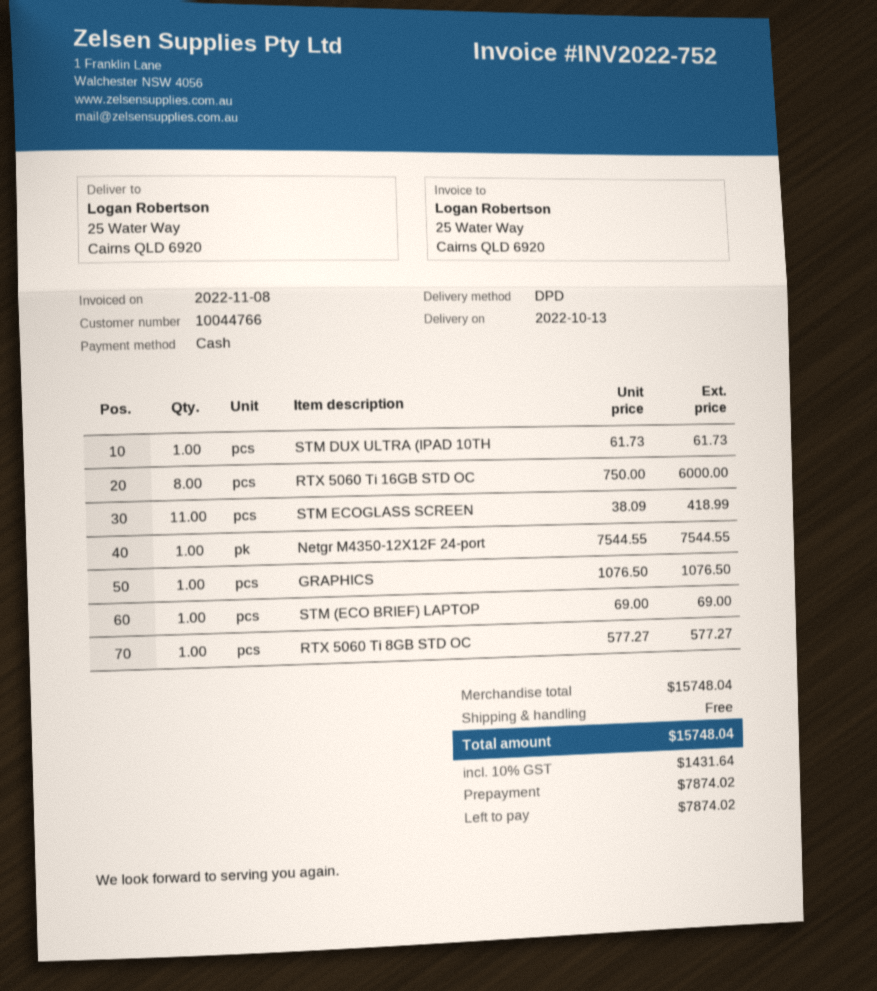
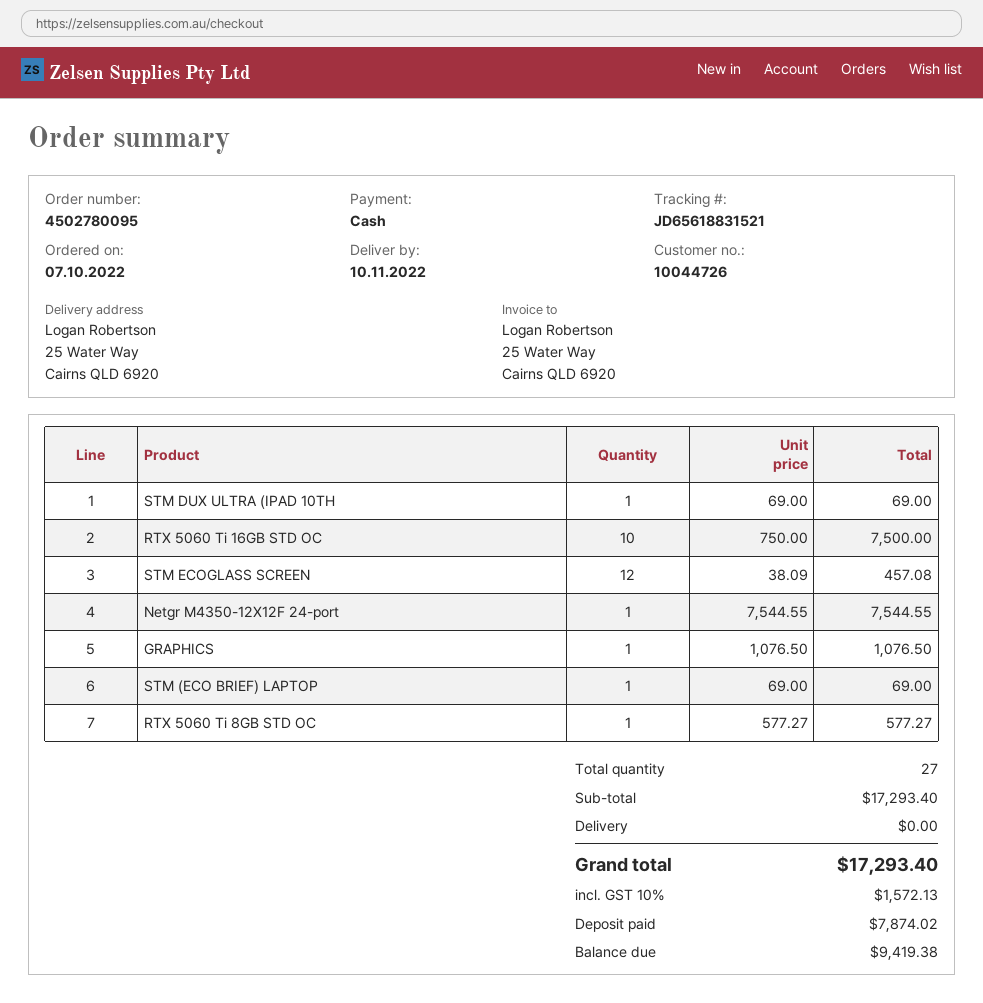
delivery date: 2022-10-13 -> 2022-11-10
customer number: 10044766 -> 10044726
STM DUX ULTRA (IPAD 10TH: 1 x 61.73 = 61.73 -> 1 x 69.00 = 69.00
RTX 5060 Ti 16GB STD OC: 8 x 750.00 = 6000.00 -> 10 x 750.00 = 7500.00
STM ECOGLASS SCREEN: 11 x 38.09 = 418.99 -> 12 x 38.09 = 457.08
subtotal: 15748.04 -> 17293.40
tax: 10% = 1431.64 -> 10% = 1572.13
total: 15748.04 -> 17293.40
balance: 7874.02 -> 9419.38

